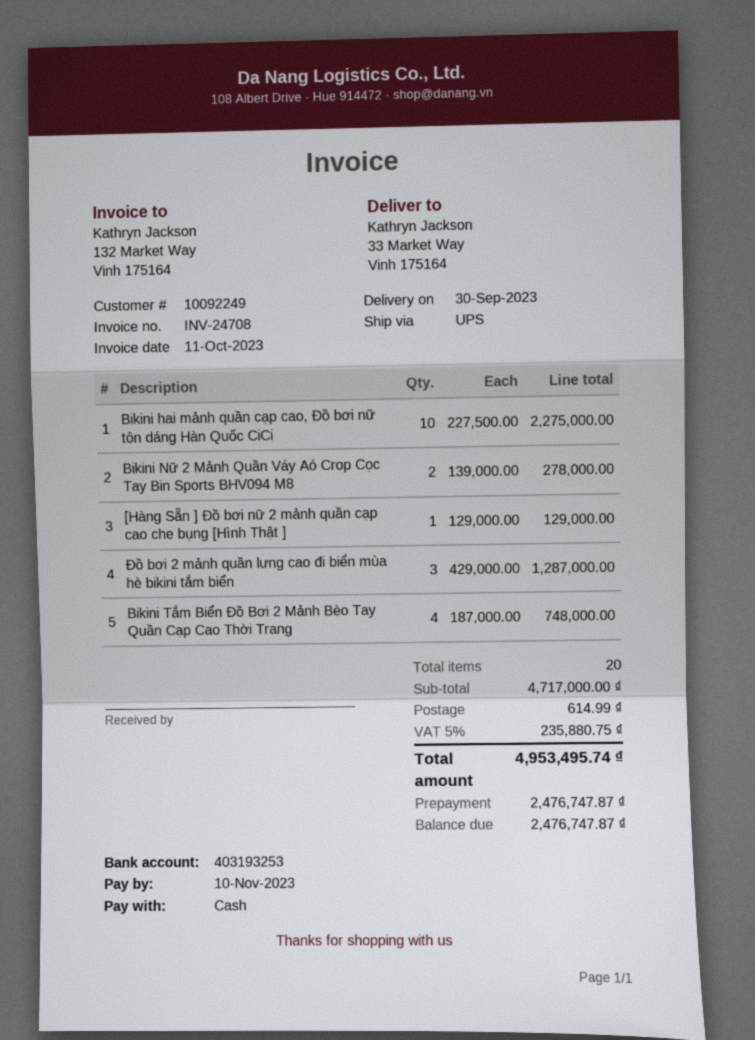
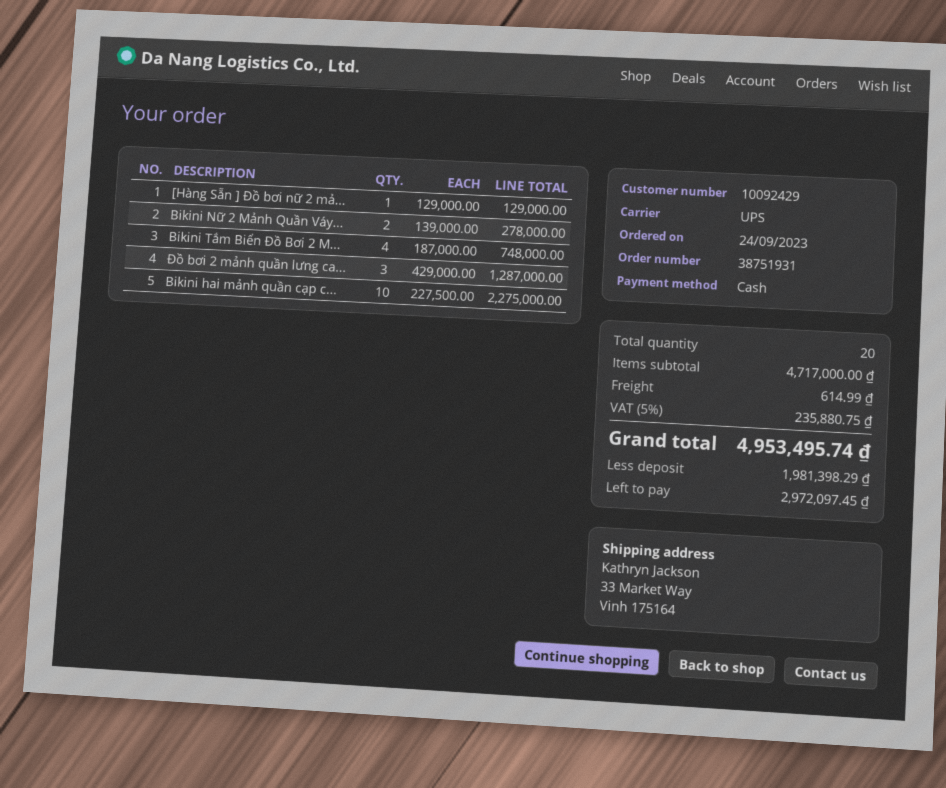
customer number: 10092249 -> 10092429
deposit: 2476747.87 -> 1981398.29
balance: 2476747.87 -> 2972097.45

